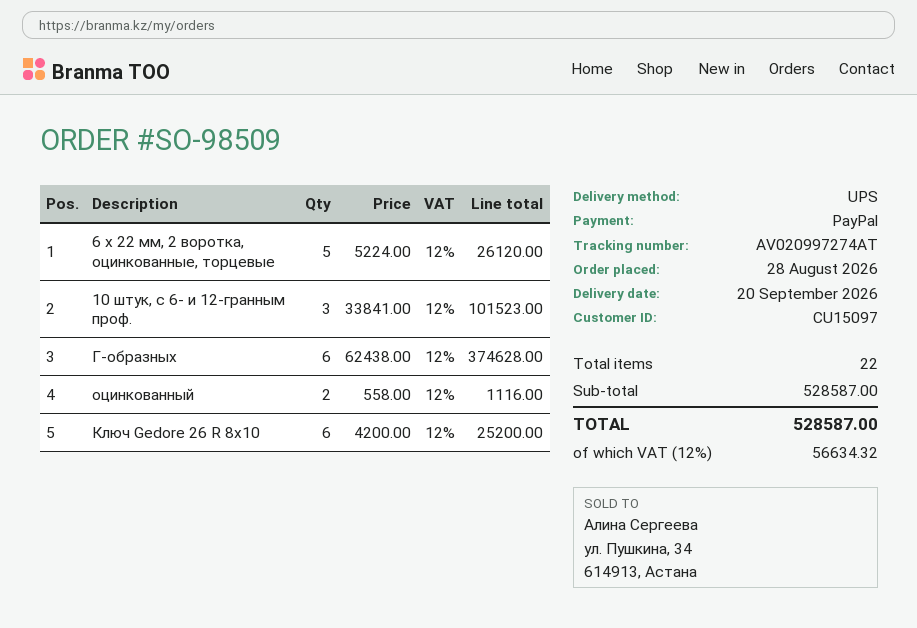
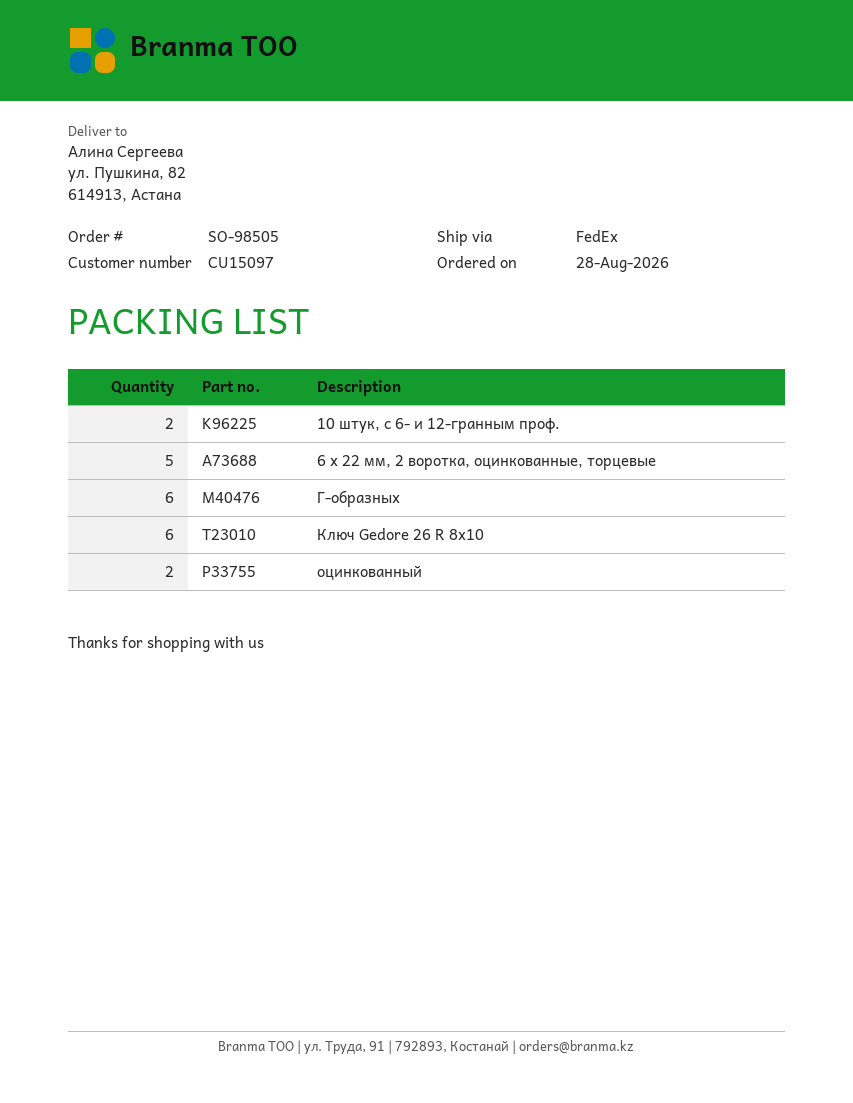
order number: SO-98509 -> SO-98505
shipping method: UPS -> FedEx
10 штук, с 6- и 12-гранным проф.: 3 -> 2

